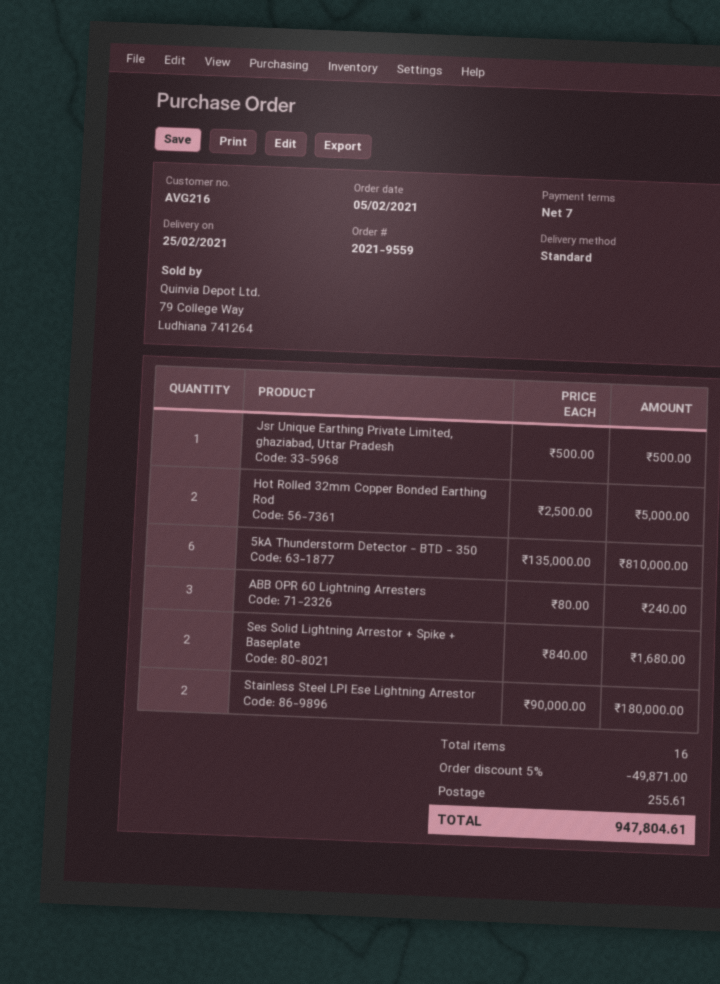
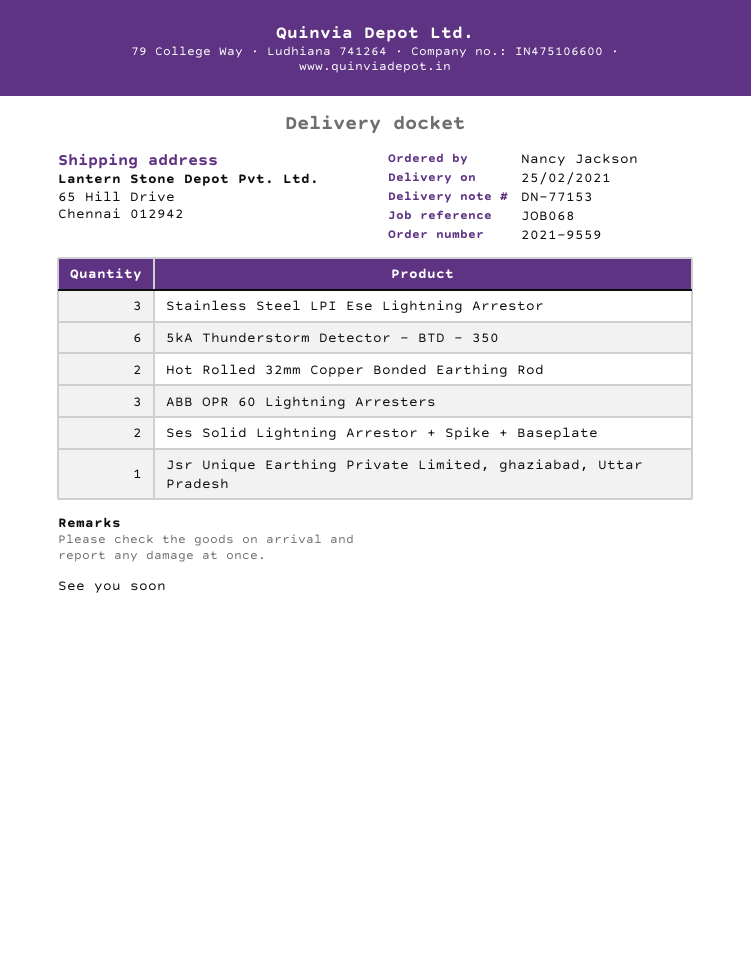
Stainless Steel LPI Ese Lightning Arrestor: 2 -> 3

